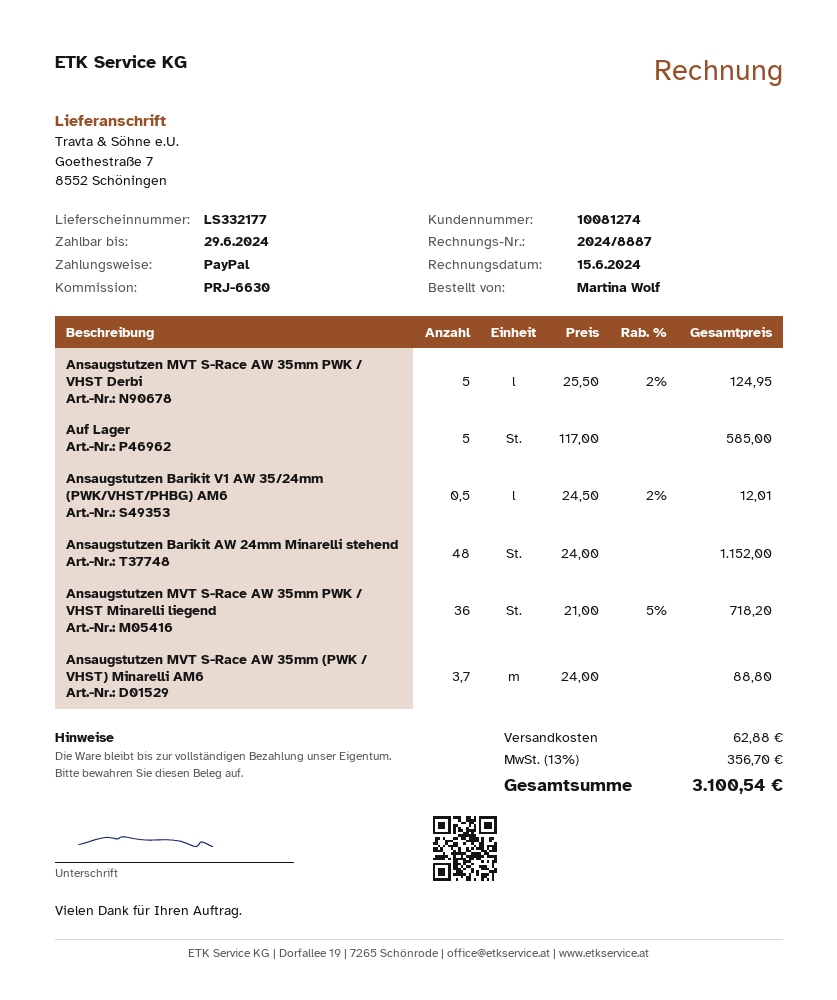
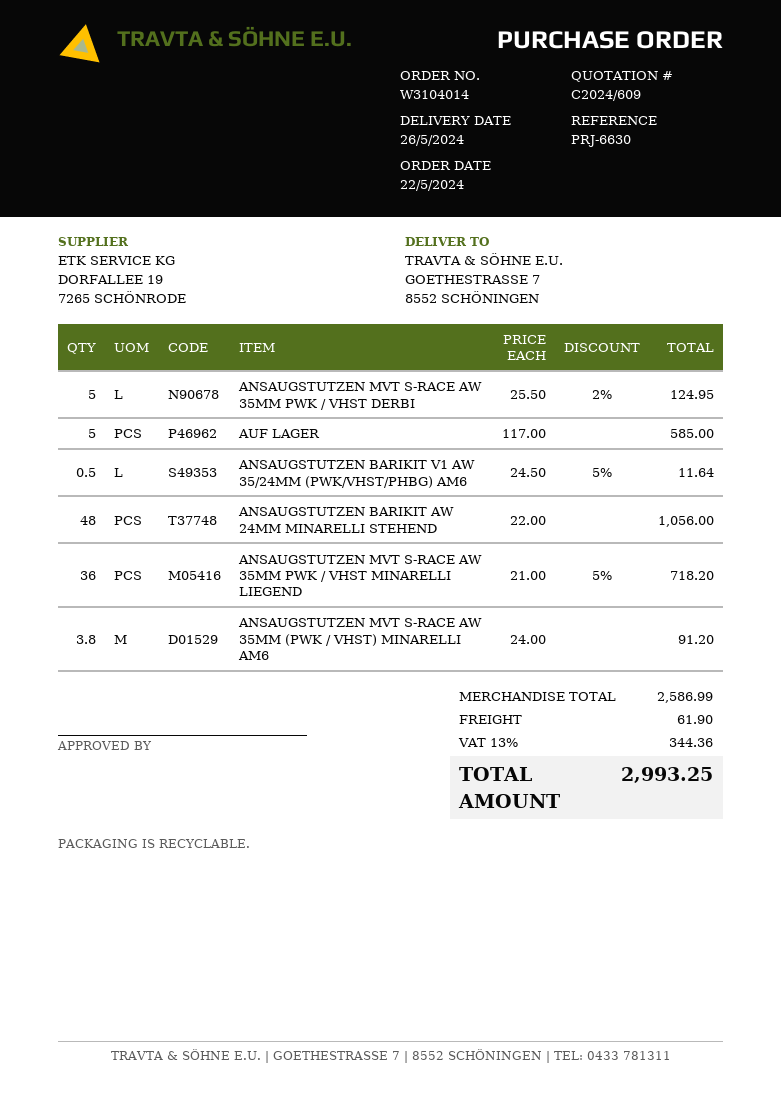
Ansaugstutzen Barikit V1 AW 35/24mm (PWK/VHST/PHBG) AM6: 0.5 x 24.50 - 2% = 12.01 -> 0.5 x 24.50 - 5% = 11.64
Ansaugstutzen Barikit AW 24mm Minarelli stehend: 48 x 24.00 = 1152.00 -> 48 x 22.00 = 1056.00
Ansaugstutzen MVT S-Race AW 35mm (PWK / VHST) Minarelli AM6: 3.7 x 24.00 = 88.80 -> 3.8 x 24.00 = 91.20
shipping: 62.88 -> 61.90
tax: 13% = 356.70 -> 13% = 344.36
total: 3100.54 -> 2993.25

